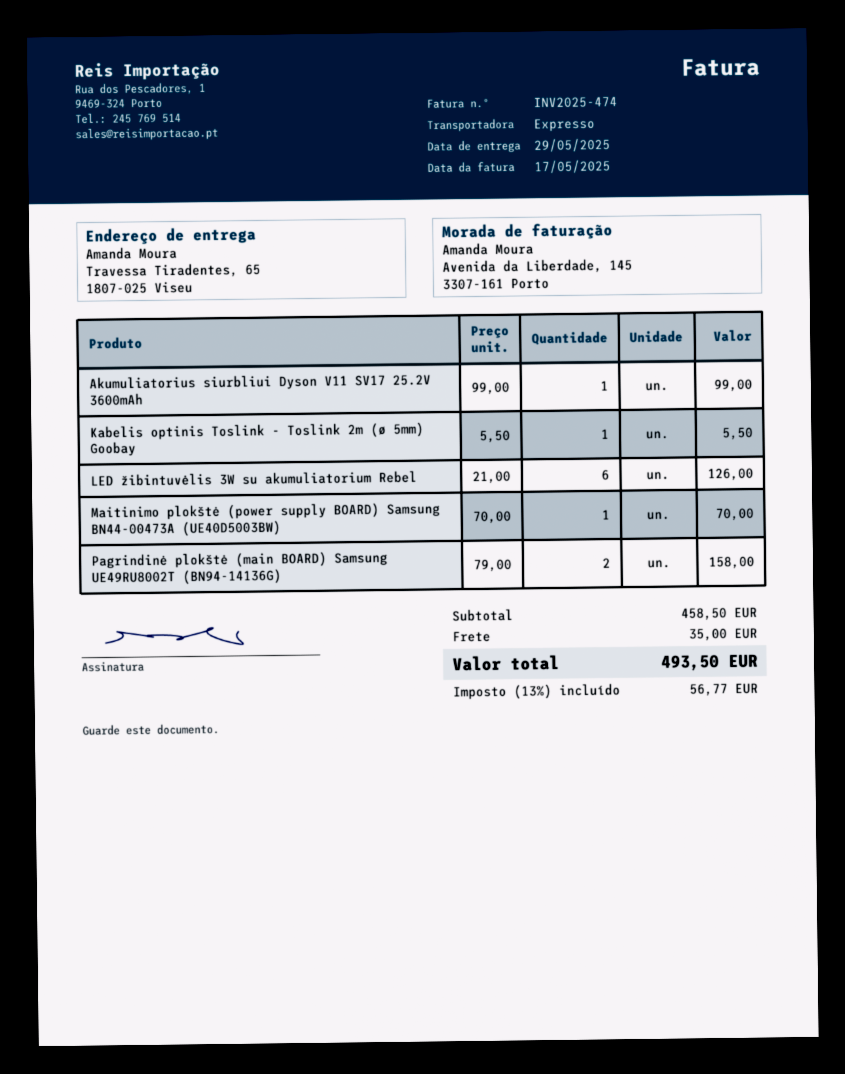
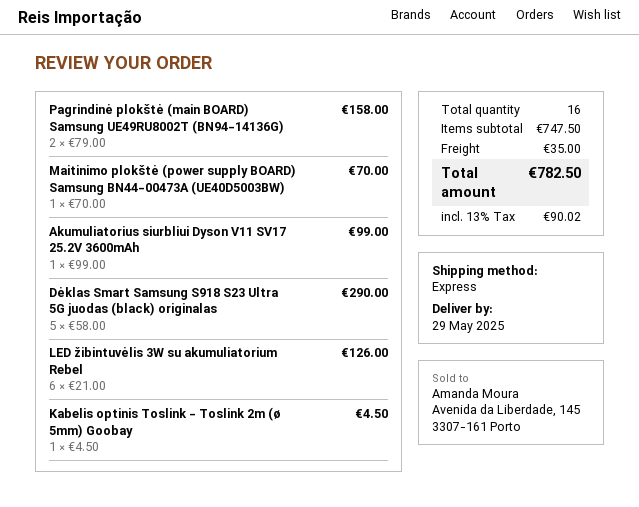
Kabelis optinis Toslink - Toslink 2m (ø 5mm) Goobay: 1 x 5.50 = 5.50 -> 1 x 4.50 = 4.50
Dėklas Smart Samsung S918 S23 Ultra 5G juodas (black) originalas: none -> 5 x 58.00 = 290.00
subtotal: 458.50 -> 747.50
tax: 13% = 56.77 -> 13% = 90.02
total: 493.50 -> 782.50

